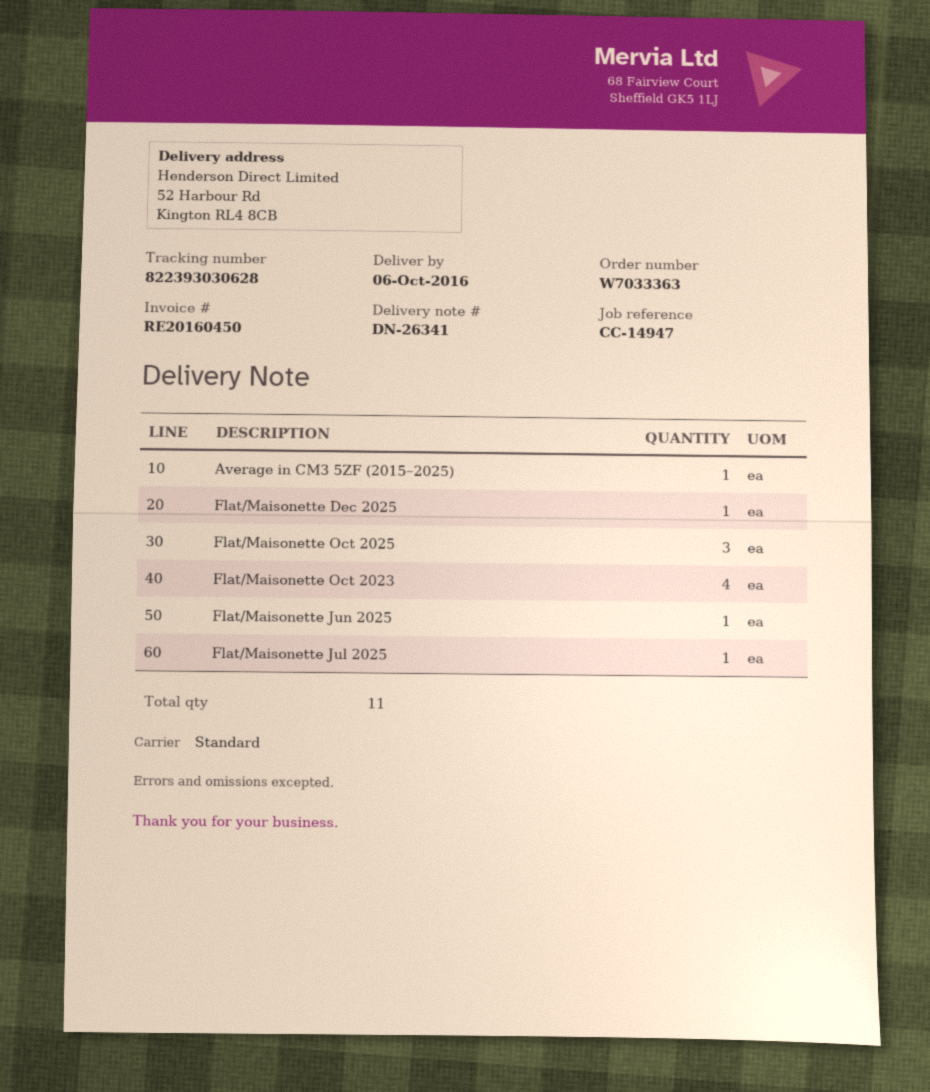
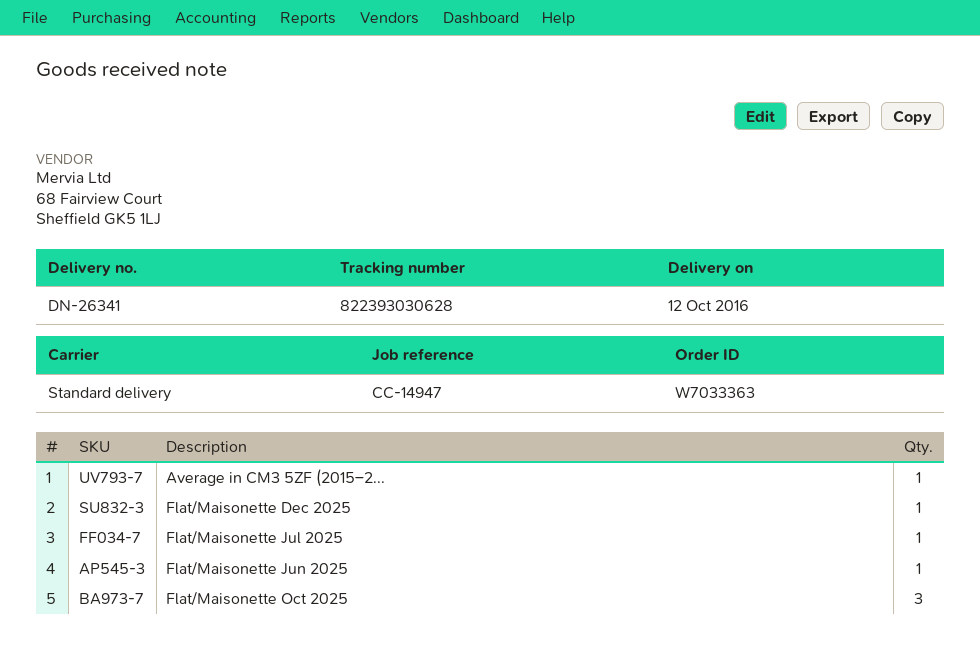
delivery date: 2016-10-06 -> 2016-10-12
Flat/Maisonette Oct 2023: 4 -> none

